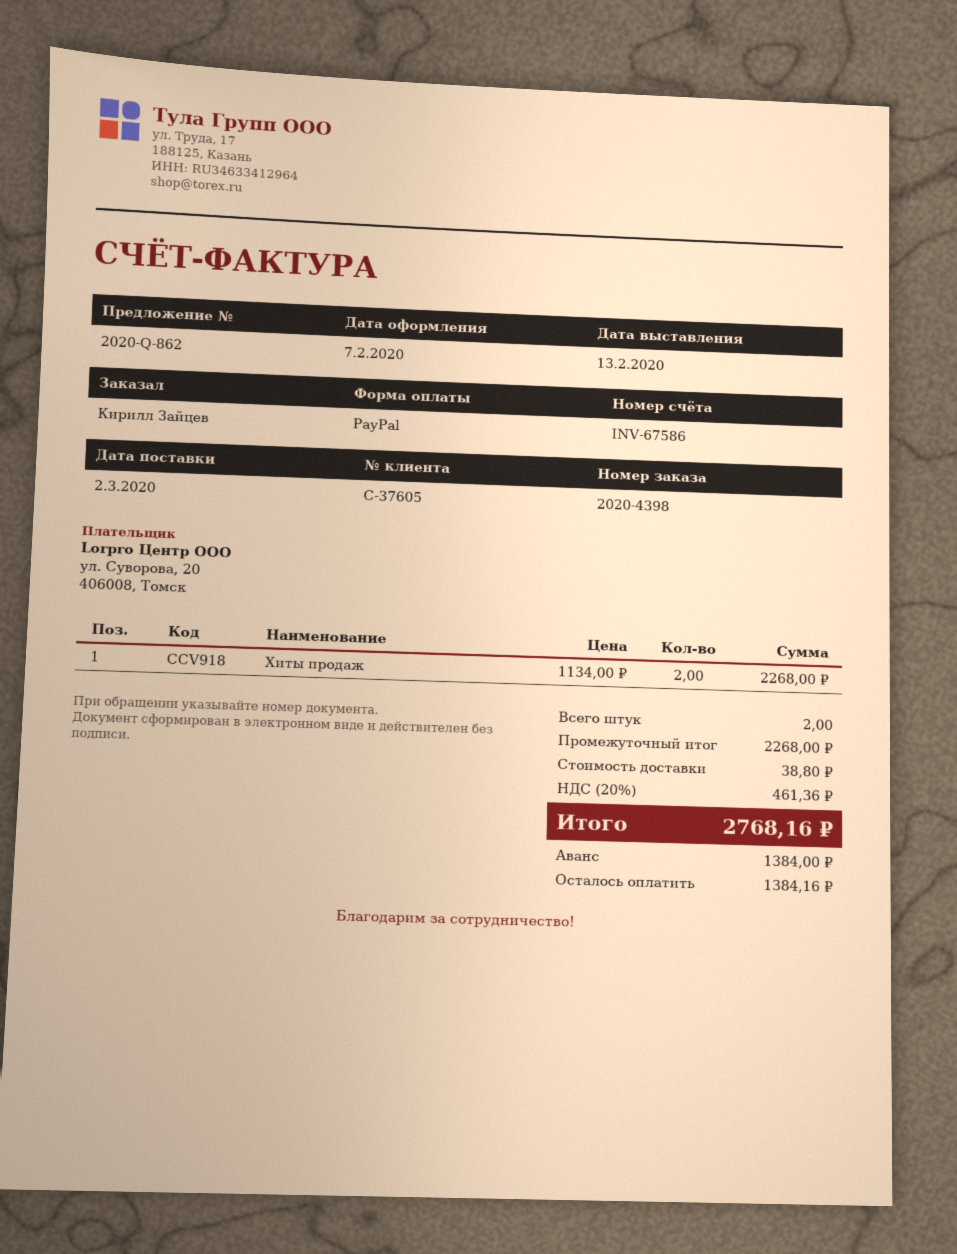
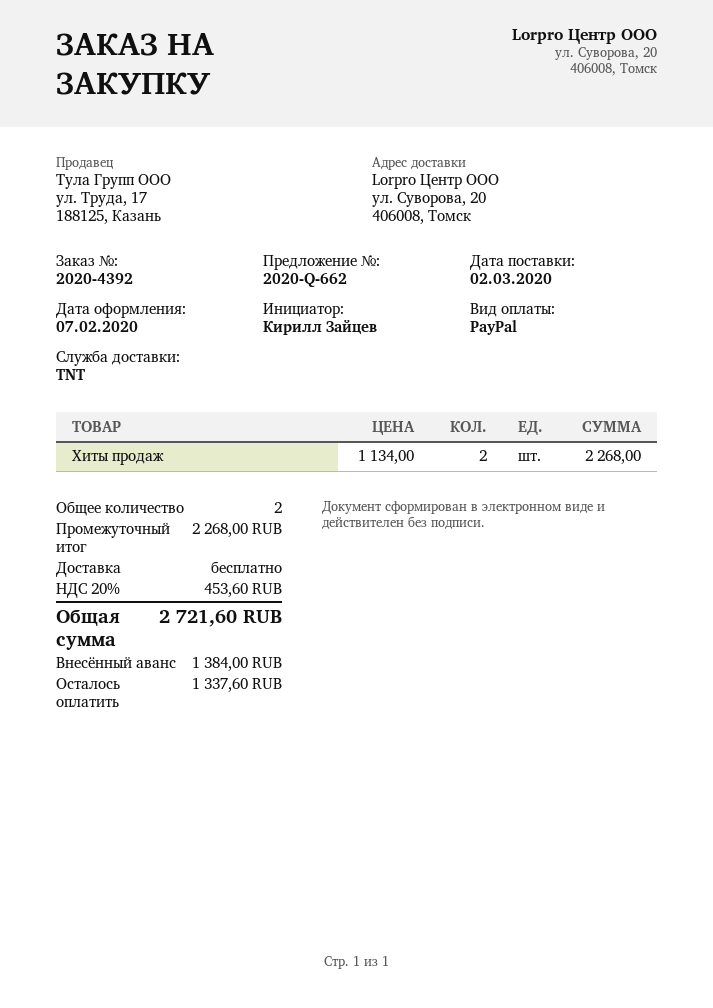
quote number: 2020-Q-862 -> 2020-Q-662
order number: 2020-4398 -> 2020-4392
shipping: 38.80 -> 0.00
tax: 20% = 461.36 -> 20% = 453.60
total: 2768.16 -> 2721.60
balance: 1384.16 -> 1337.60

